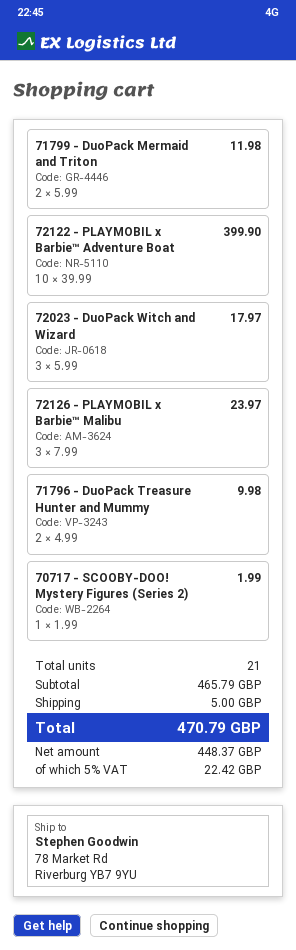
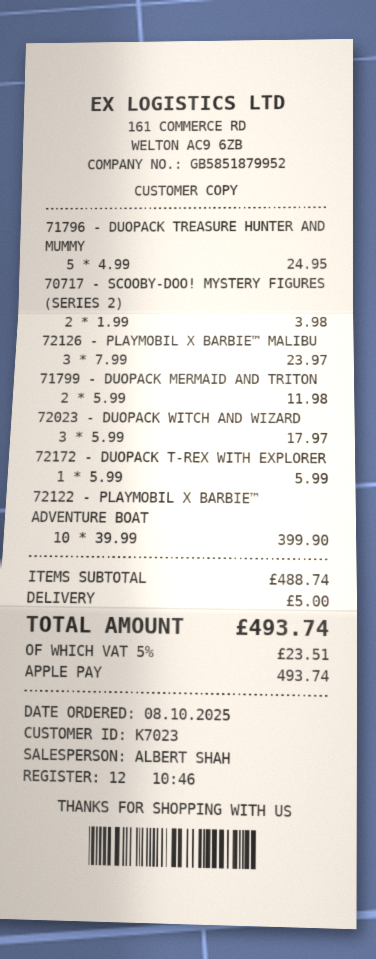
71796 - DuoPack Treasure Hunter and Mummy: 2 x 4.99 = 9.98 -> 5 x 4.99 = 24.95
70717 - SCOOBY-DOO! Mystery Figures (Series 2): 1 x 1.99 = 1.99 -> 2 x 1.99 = 3.98
72172 - DUOPACK T-REX WITH EXPLORER: none -> 1 x 5.99 = 5.99
subtotal: 465.79 -> 488.74
tax: 5% = 22.42 -> 5% = 23.51
total: 470.79 -> 493.74

